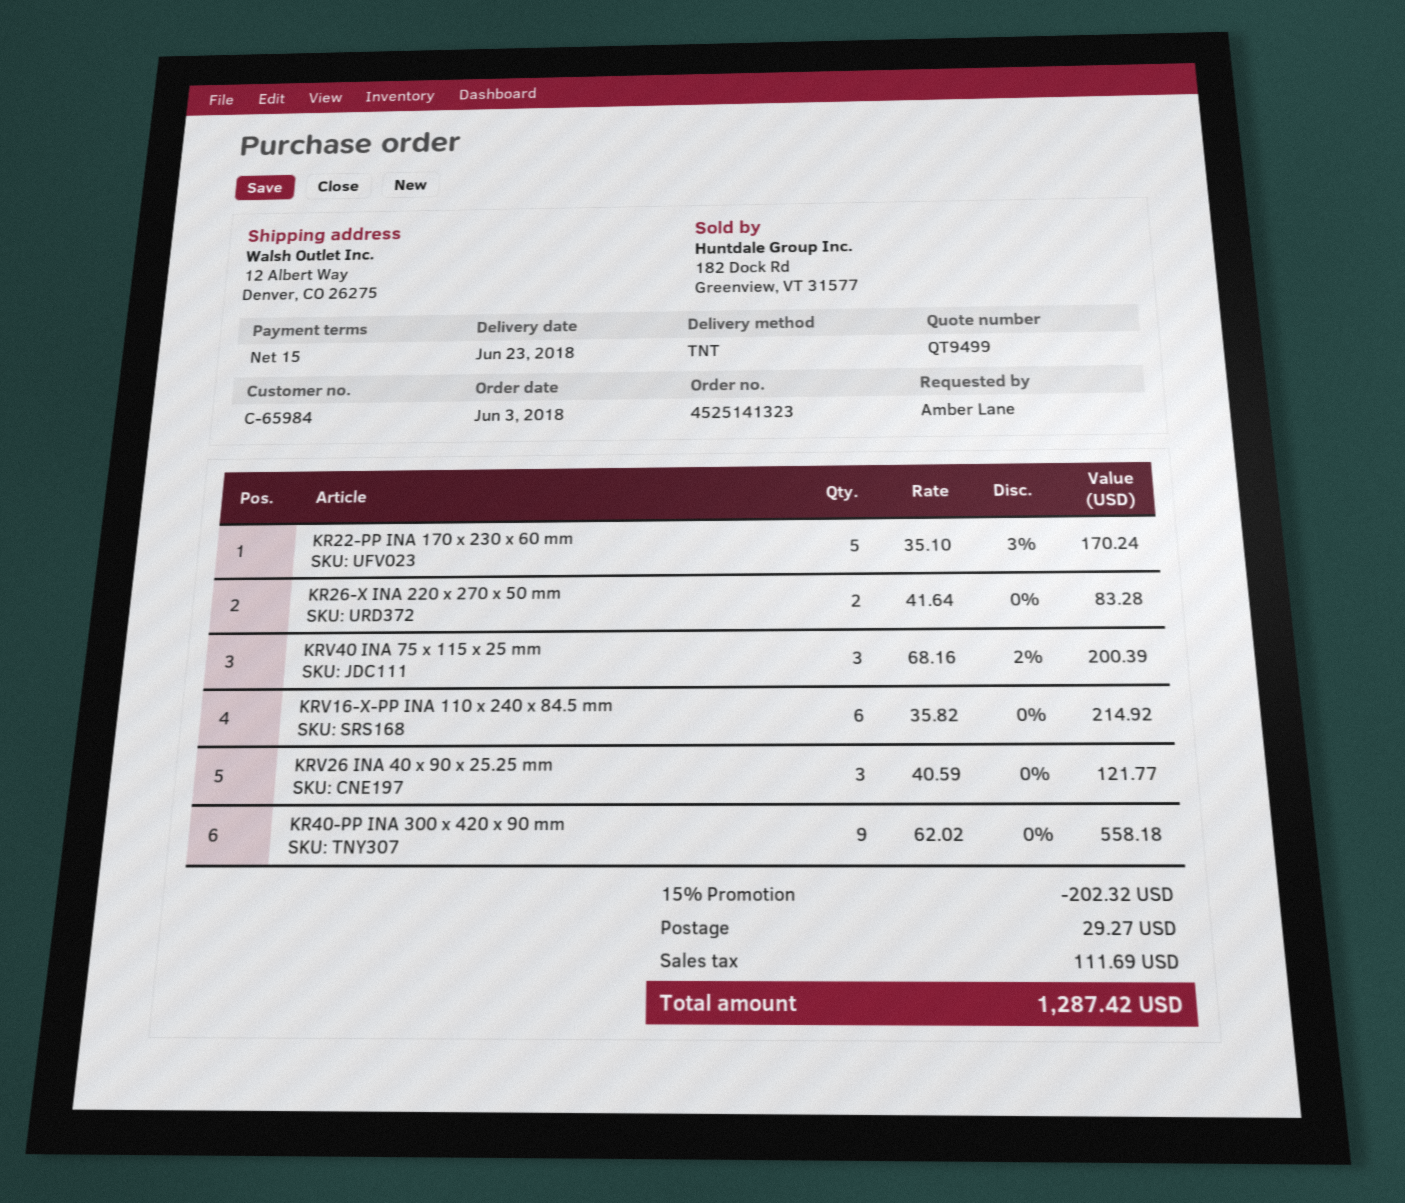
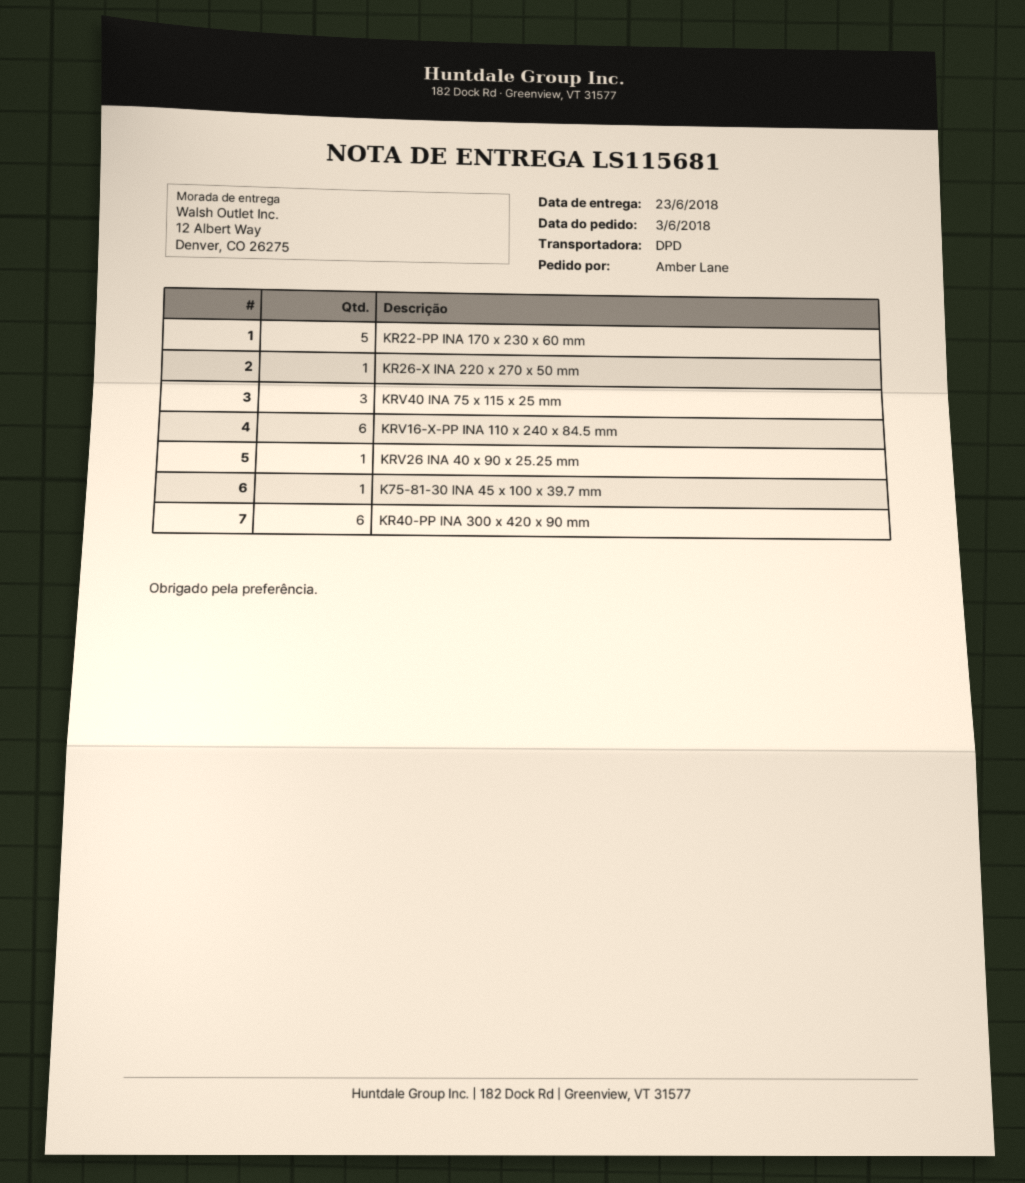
shipping method: TNT -> DPD
KR26-X INA 220 x 270 x 50 mm: 2 -> 1
KRV26 INA 40 x 90 x 25.25 mm: 3 -> 1
KR40-PP INA 300 x 420 x 90 mm: 9 -> 6
K75-81-30 INA 45 x 100 x 39.7 mm: none -> 1

